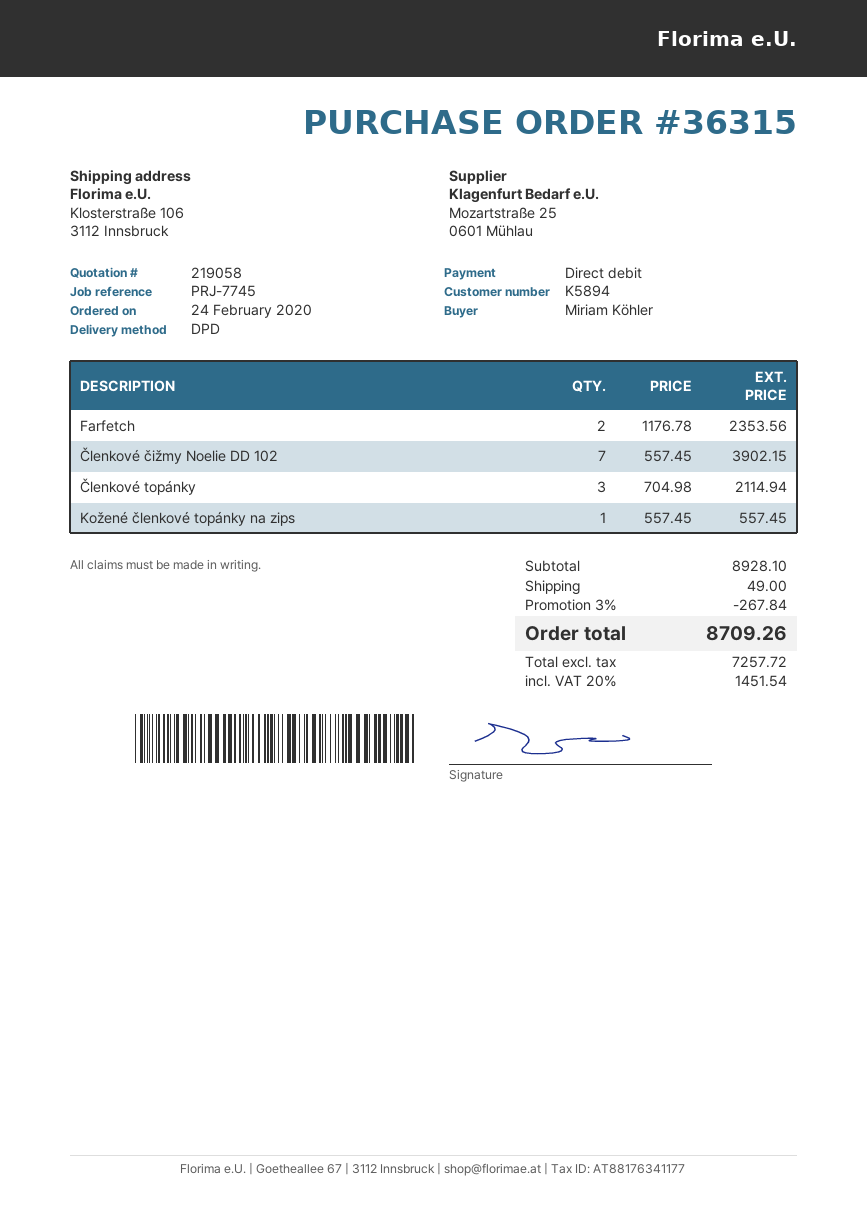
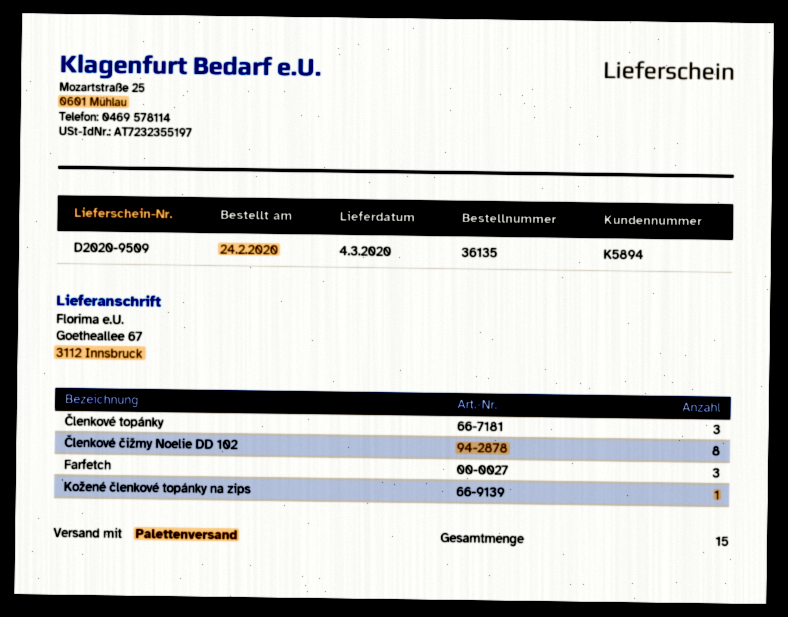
order number: 36315 -> 36135
shipping method: DPD -> pallet freight
ship to: Klosterstraße 106, 3112 Innsbruck -> Goetheallee 67, 3112 Innsbruck
Farfetch: 2 -> 3
Členkové čižmy Noelie DD 102: 7 -> 8

